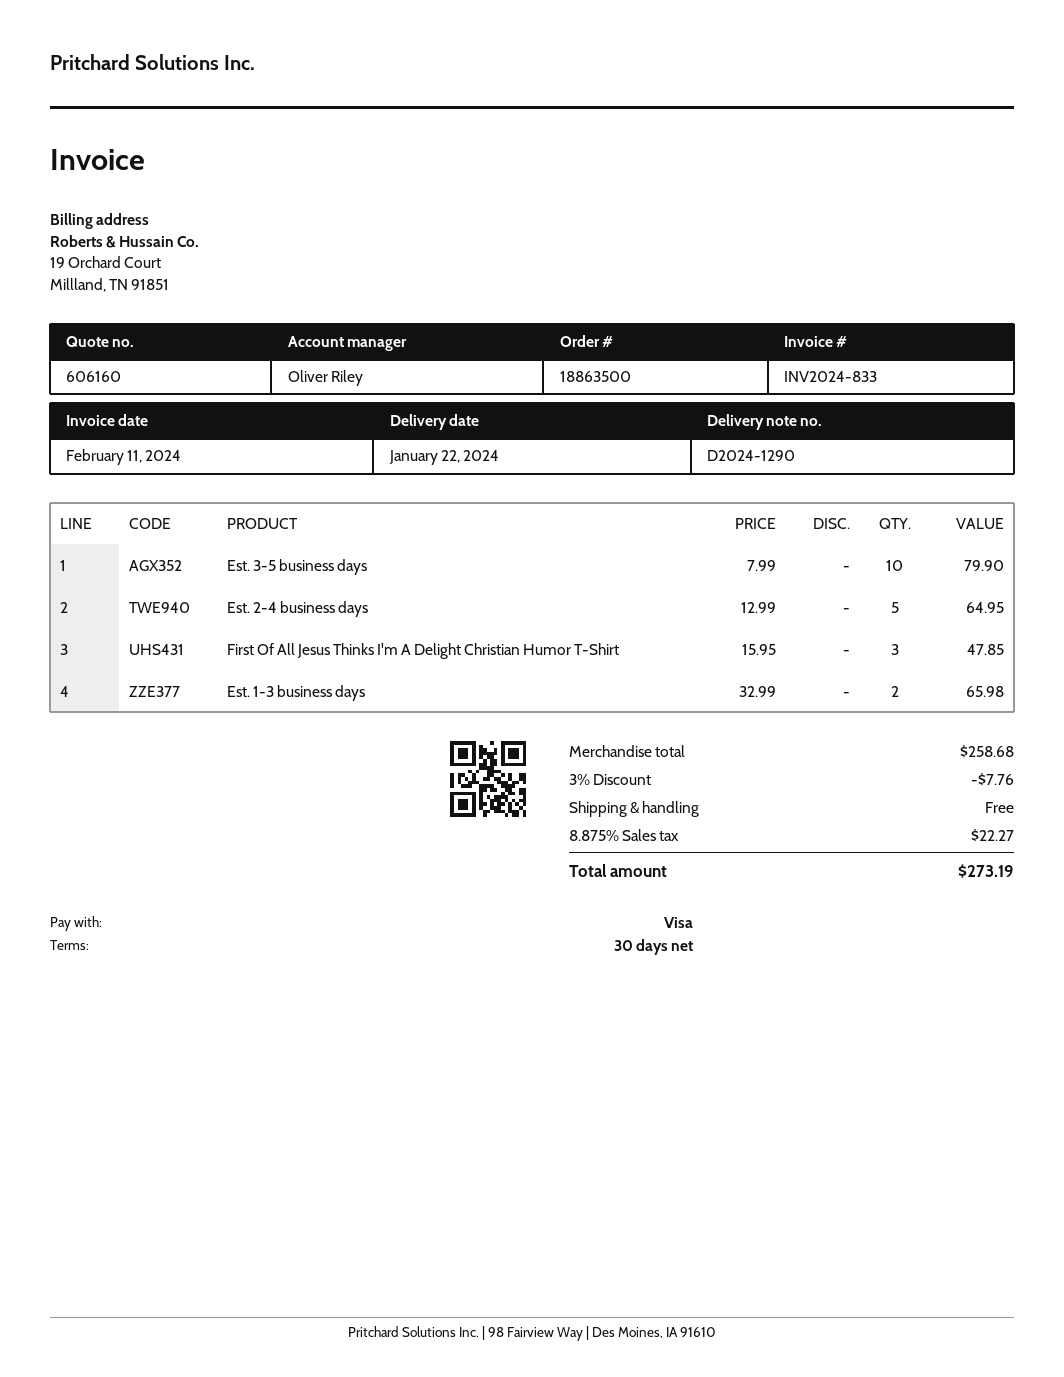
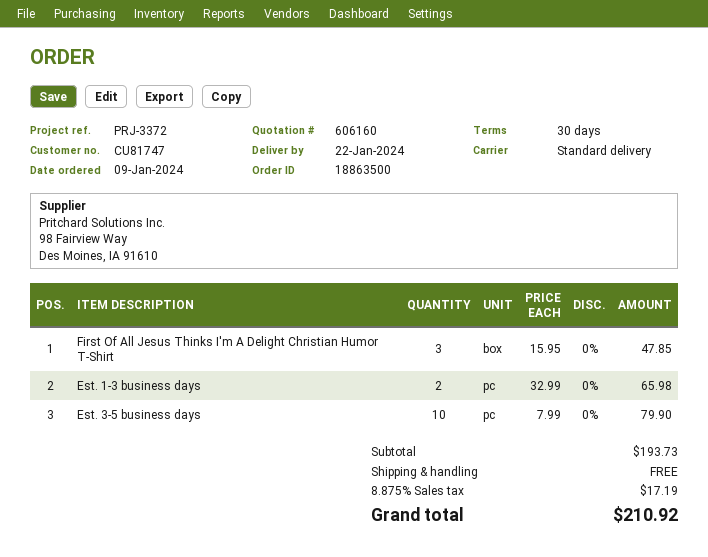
Est. 2-4 business days: 5 x 12.99 = 64.95 -> none
subtotal: 258.68 -> 193.73
discount: 3% = 7.76 -> none
tax: 8.875% = 22.27 -> 8.875% = 17.19
total: 273.19 -> 210.92

